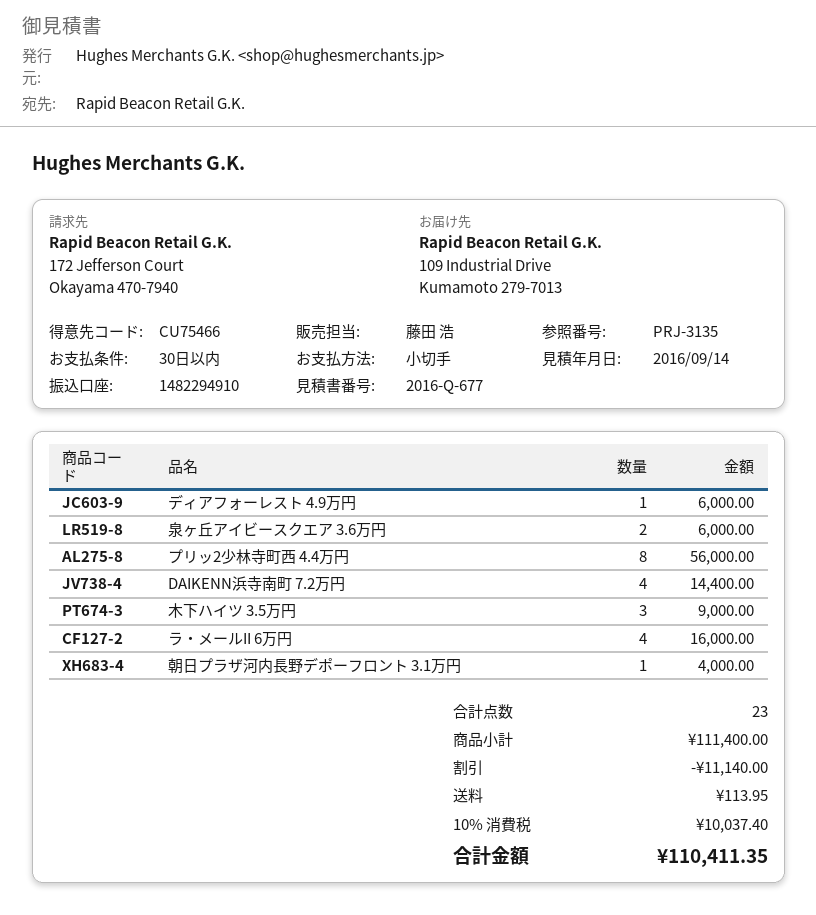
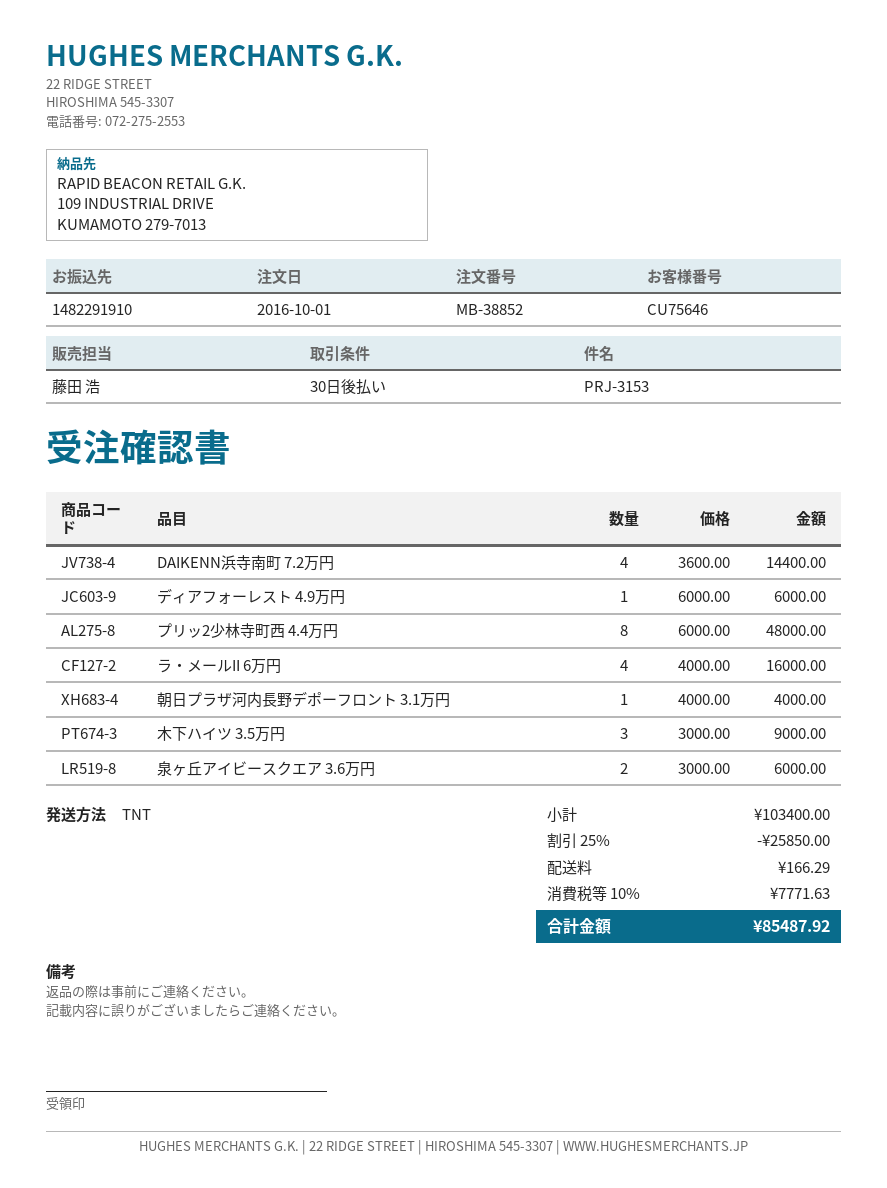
customer number: CU75466 -> CU75646
reference: PRJ-3135 -> PRJ-3153
bank account: 1482294910 -> 1482291910
プリッ2少林寺町西 4.4万円: 8 for 56000.00 -> 8 for 48000.00
subtotal: 111400.00 -> 103400.00
discount: 11140.00 -> 25850.00
shipping: 113.95 -> 166.29
tax: 10% = 10037.40 -> 10% = 7771.63
total: 110411.35 -> 85487.92

